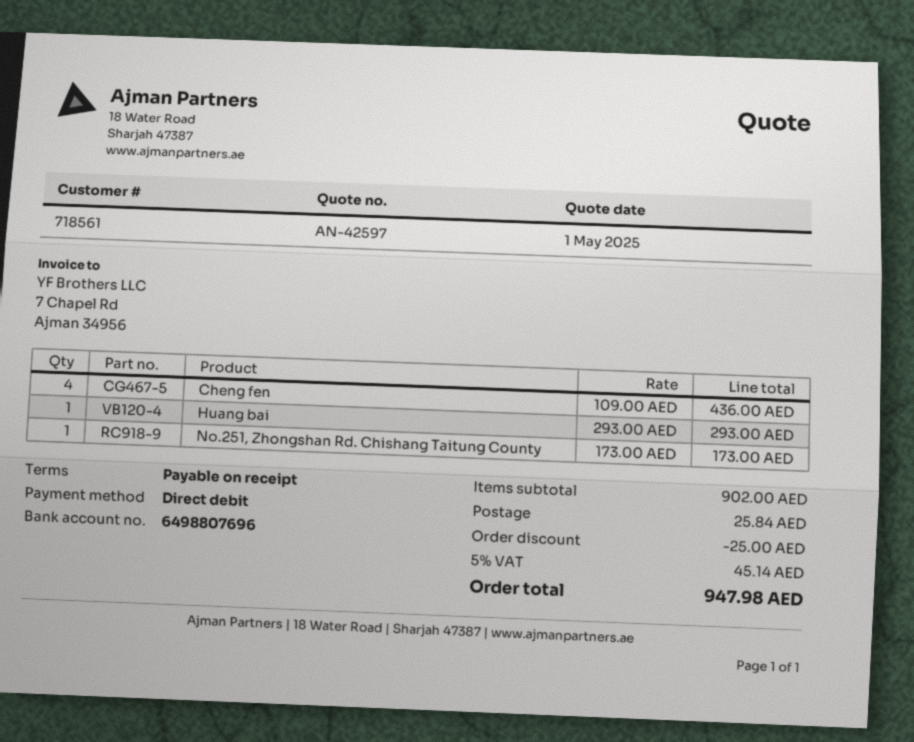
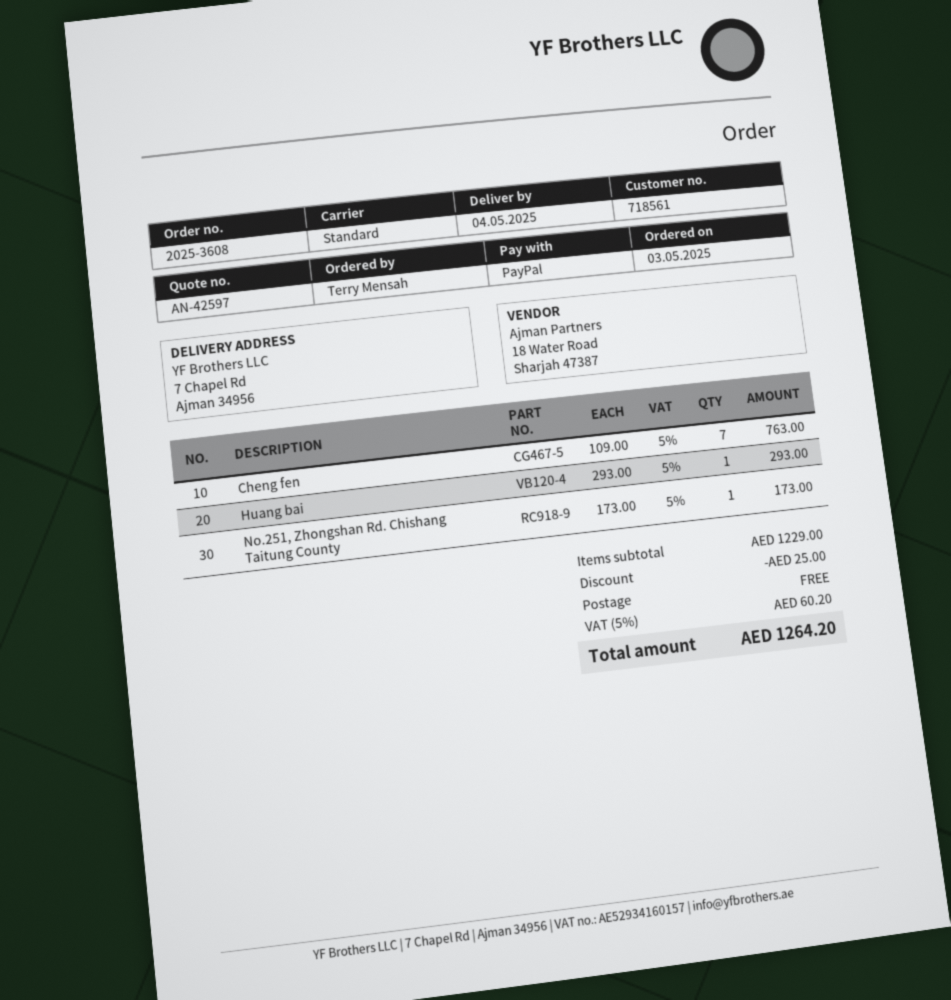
payment method: direct debit -> PayPal
Cheng fen: 4 x 109.00 = 436.00 -> 7 x 109.00 = 763.00
subtotal: 902.00 -> 1229.00
shipping: 25.84 -> 0.00
tax: 5% = 45.14 -> 5% = 60.20
total: 947.98 -> 1264.20

